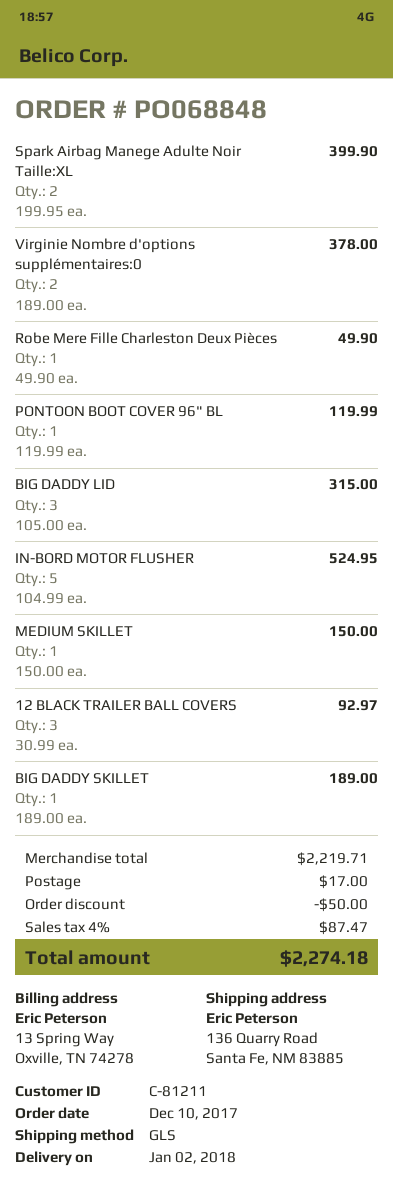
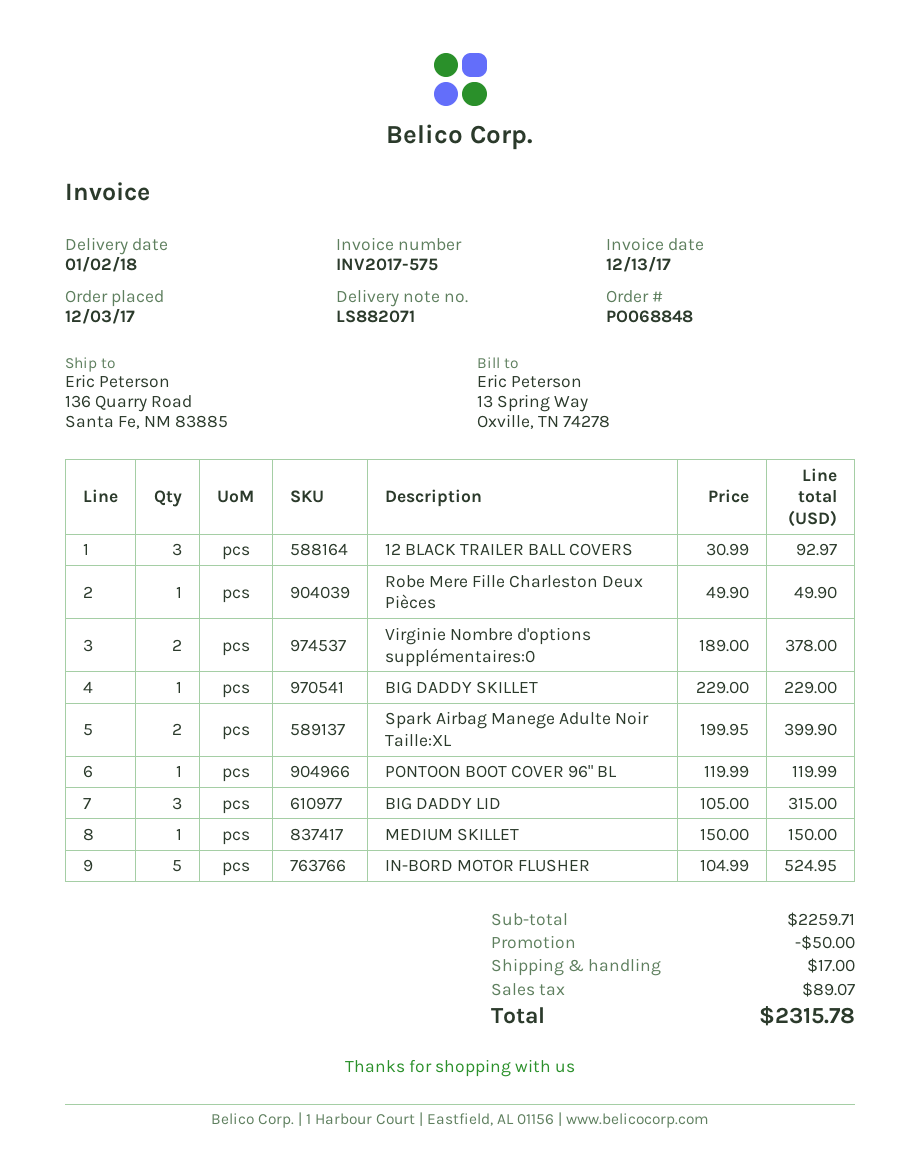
order date: 2017-12-10 -> 2017-12-03
BIG DADDY SKILLET: 1 x 189.00 = 189.00 -> 1 x 229.00 = 229.00
subtotal: 2219.71 -> 2259.71
tax: 87.47 -> 89.07
total: 2274.18 -> 2315.78

